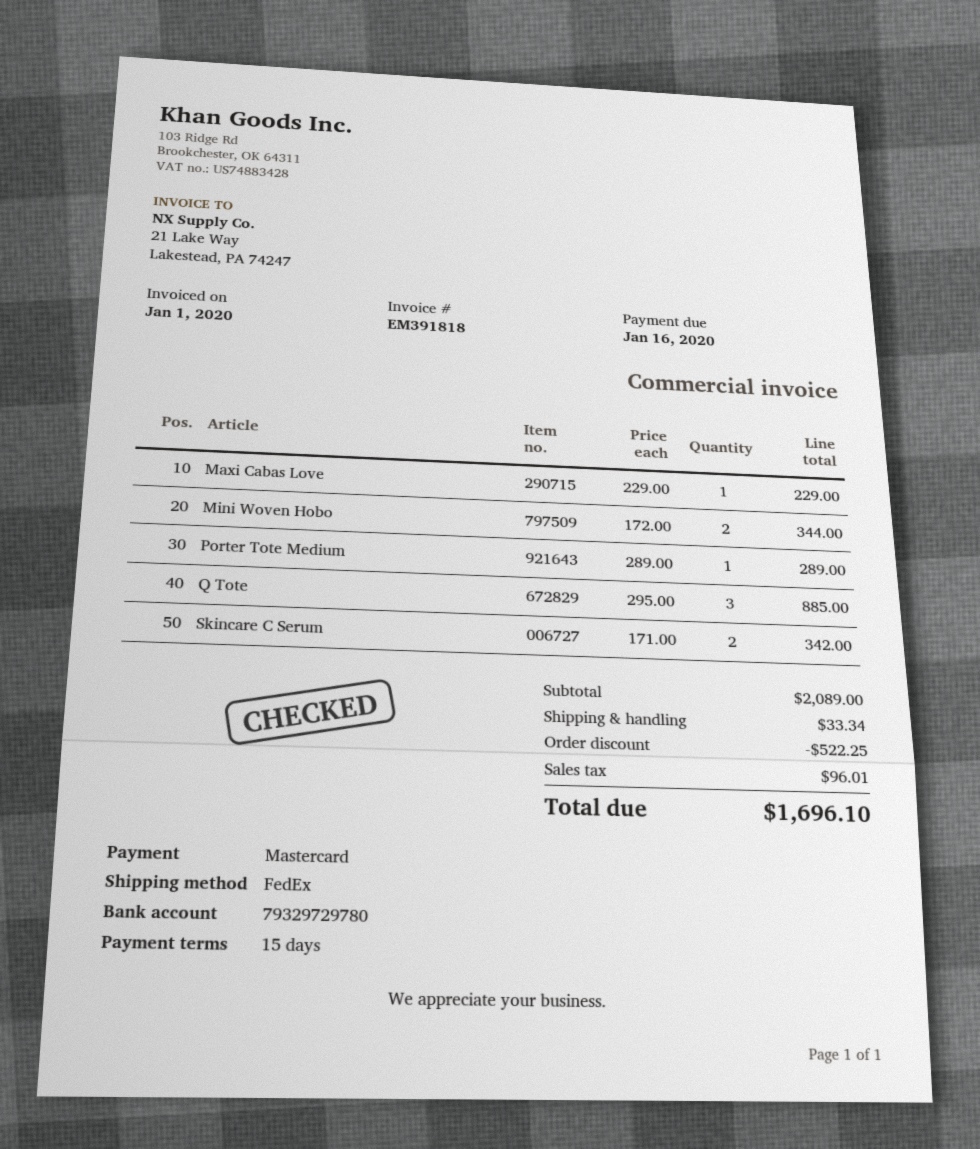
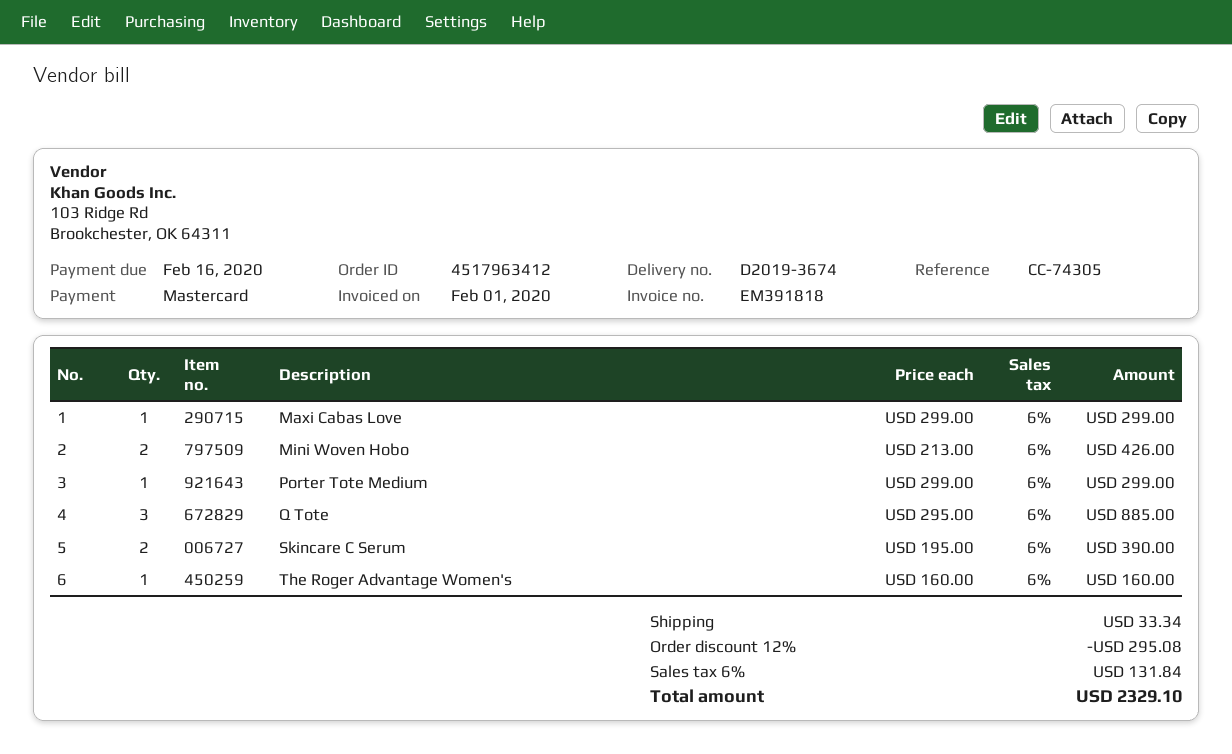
invoice date: 2020-01-01 -> 2020-02-01
due date: 2020-01-16 -> 2020-02-16
Maxi Cabas Love: 1 x 229.00 = 229.00 -> 1 x 299.00 = 299.00
Mini Woven Hobo: 2 x 172.00 = 344.00 -> 2 x 213.00 = 426.00
Porter Tote Medium: 1 x 289.00 = 289.00 -> 1 x 299.00 = 299.00
Skincare C Serum: 2 x 171.00 = 342.00 -> 2 x 195.00 = 390.00
The Roger Advantage Women's: none -> 1 x 160.00 = 160.00
discount: 522.25 -> 295.08
tax: 96.01 -> 131.84
total: 1696.10 -> 2329.10

